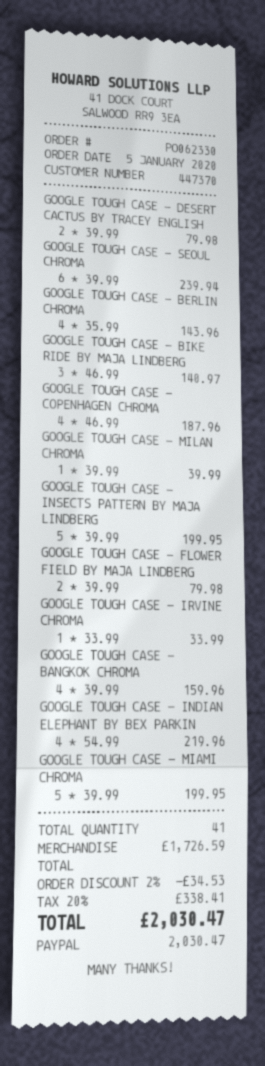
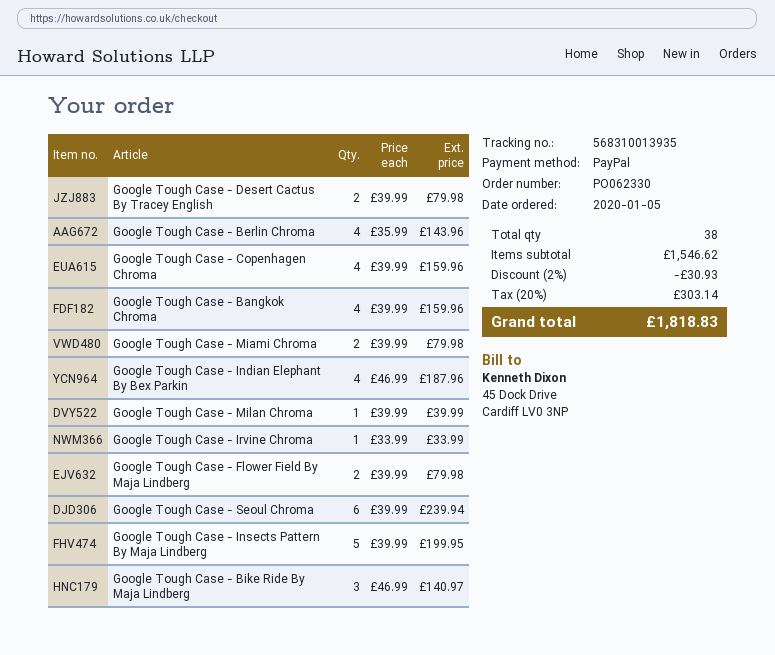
GOOGLE TOUGH CASE - COPENHAGEN CHROMA: 4 x 46.99 = 187.96 -> 4 x 39.99 = 159.96
GOOGLE TOUGH CASE - INDIAN ELEPHANT BY BEX PARKIN: 4 x 54.99 = 219.96 -> 4 x 46.99 = 187.96
GOOGLE TOUGH CASE - MIAMI CHROMA: 5 x 39.99 = 199.95 -> 2 x 39.99 = 79.98
total quantity: 41 -> 38
subtotal: 1726.59 -> 1546.62
discount: 2% = 34.53 -> 2% = 30.93
tax: 20% = 338.41 -> 20% = 303.14
total: 2030.47 -> 1818.83

